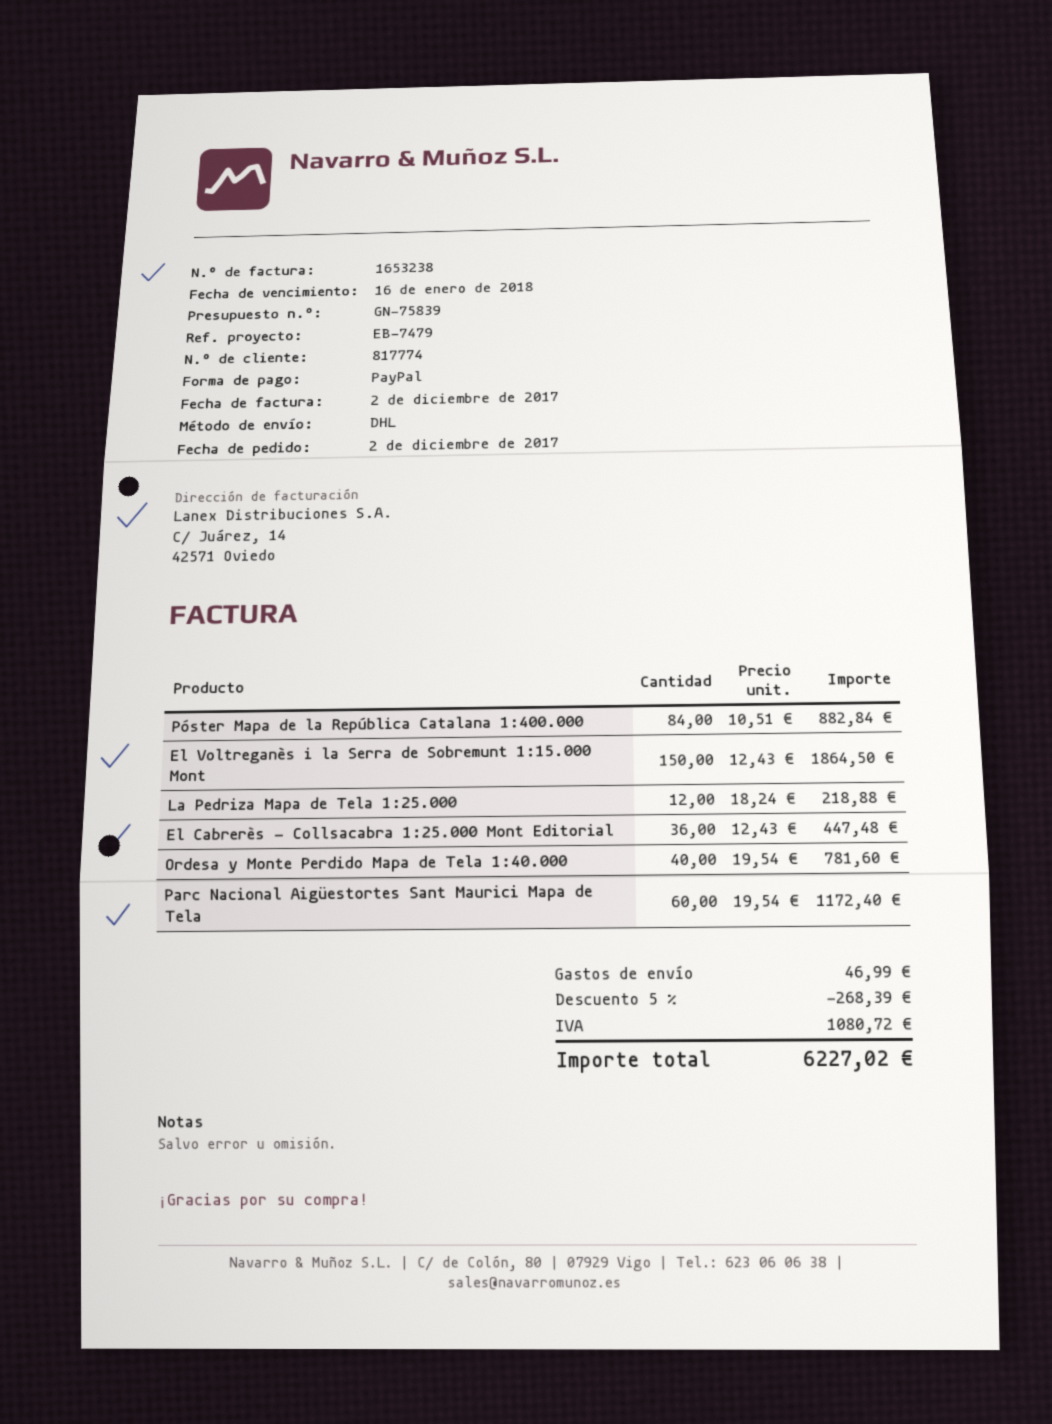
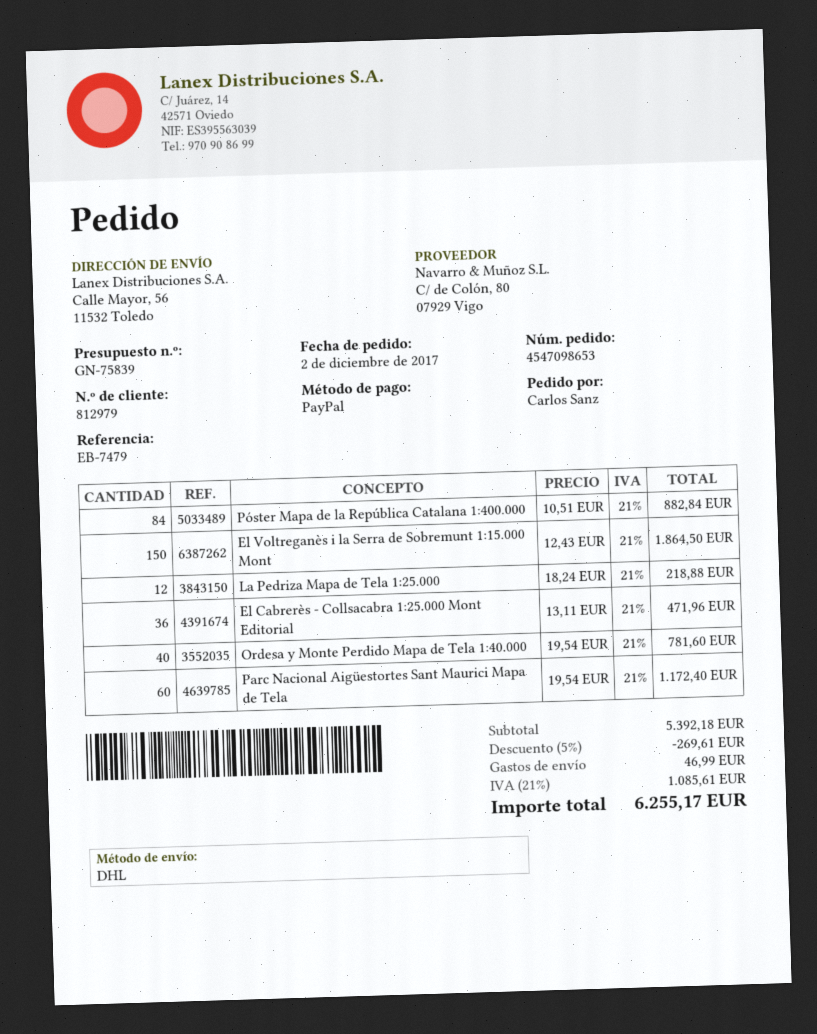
customer number: 817774 -> 812979
El Cabrerès - Collsacabra 1:25.000 Mont Editorial: 36 x 12.43 = 447.48 -> 36 x 13.11 = 471.96
discount: 5% = 268.39 -> 5% = 269.61
tax: 1080.72 -> 1085.61
total: 6227.02 -> 6255.17

